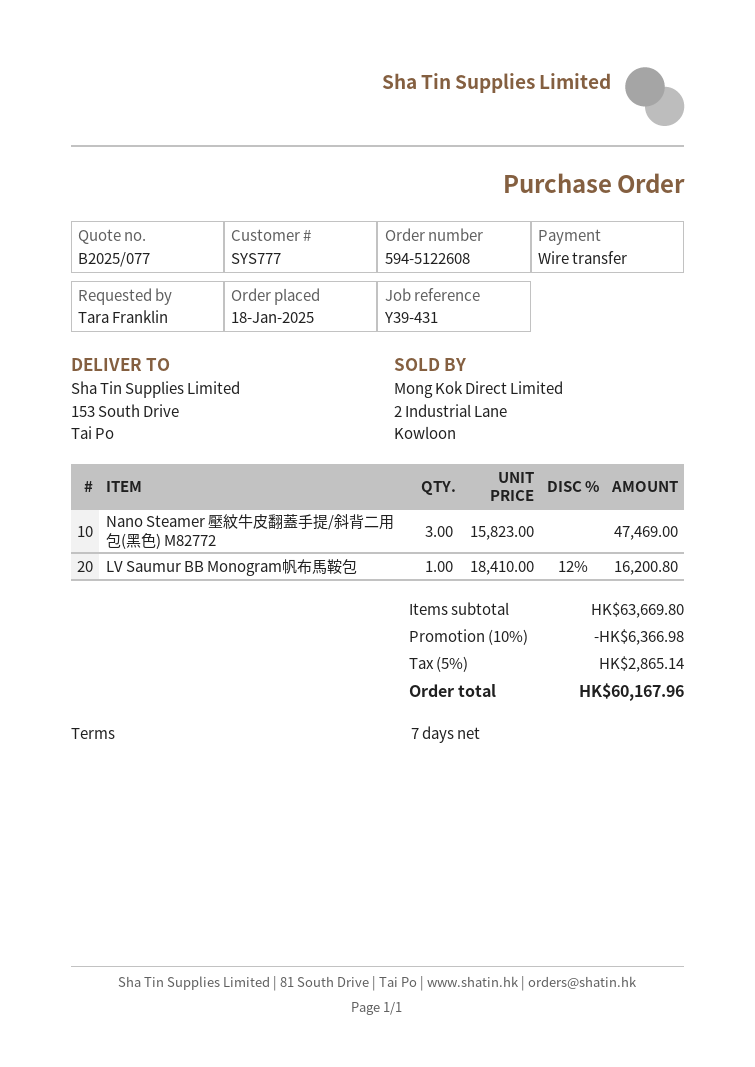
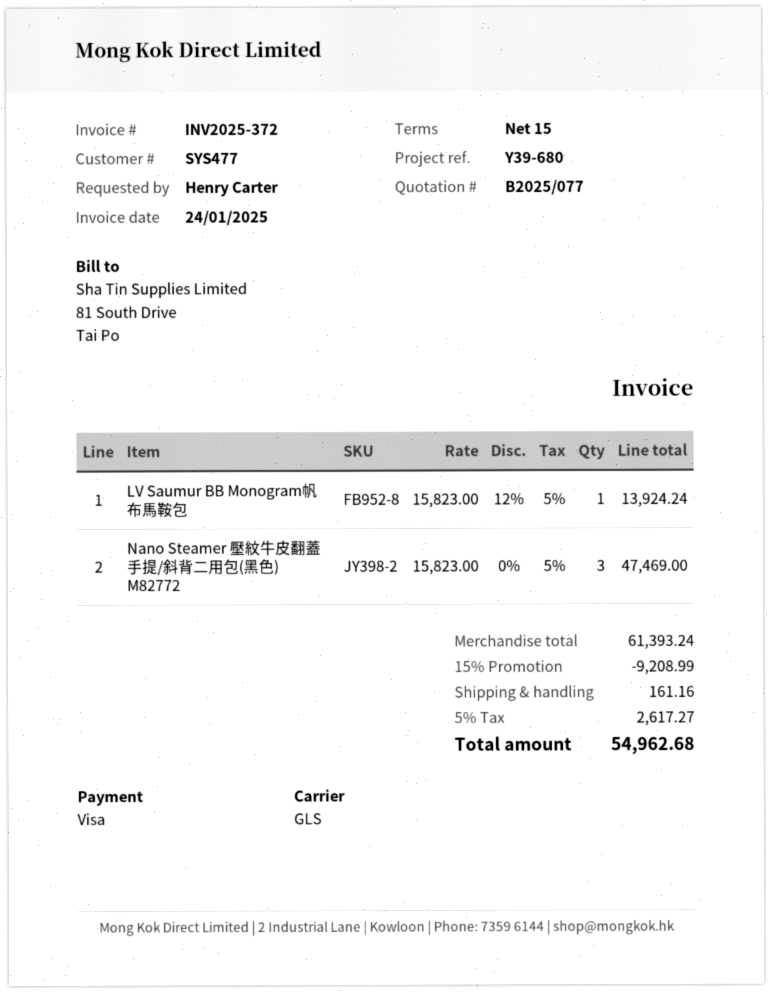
payment terms: 7 days -> 15 days
customer number: SYS777 -> SYS477
reference: Y39-431 -> Y39-680
ordered by: Tara Franklin -> Henry Carter
payment method: bank transfer -> Visa
LV Saumur BB Monogram帆布馬鞍包: 1 x 18410.00 - 12% = 16200.80 -> 1 x 15823.00 - 12% = 13924.24
subtotal: 63669.80 -> 61393.24
discount: 10% = 6366.98 -> 15% = 9208.99
shipping: none -> 161.16
tax: 5% = 2865.14 -> 5% = 2617.27
total: 60167.96 -> 54962.68

